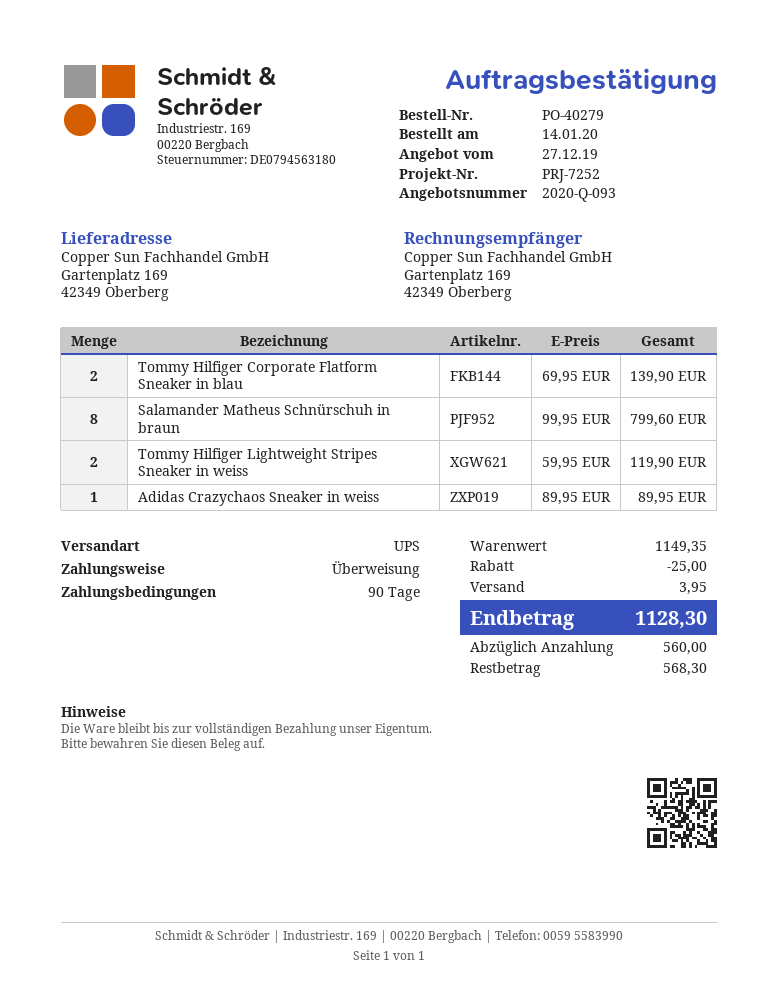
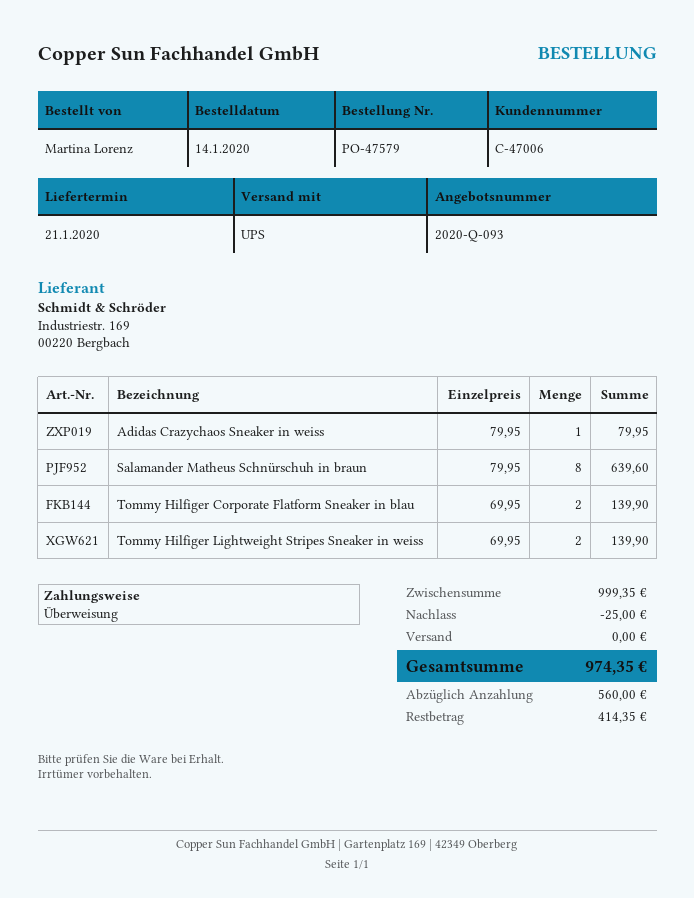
order number: PO-40279 -> PO-47579
Salamander Matheus Schnürschuh in braun: 8 x 99.95 = 799.60 -> 8 x 79.95 = 639.60
Tommy Hilfiger Lightweight Stripes Sneaker in weiss: 2 x 59.95 = 119.90 -> 2 x 69.95 = 139.90
Adidas Crazychaos Sneaker in weiss: 1 x 89.95 = 89.95 -> 1 x 79.95 = 79.95
subtotal: 1149.35 -> 999.35
shipping: 3.95 -> 0.00
total: 1128.30 -> 974.35
balance: 568.30 -> 414.35

